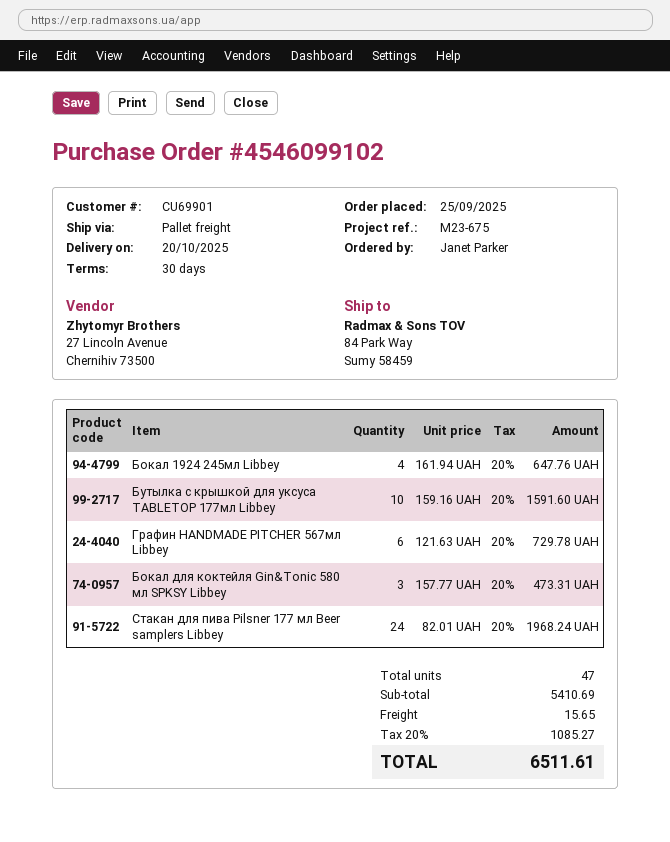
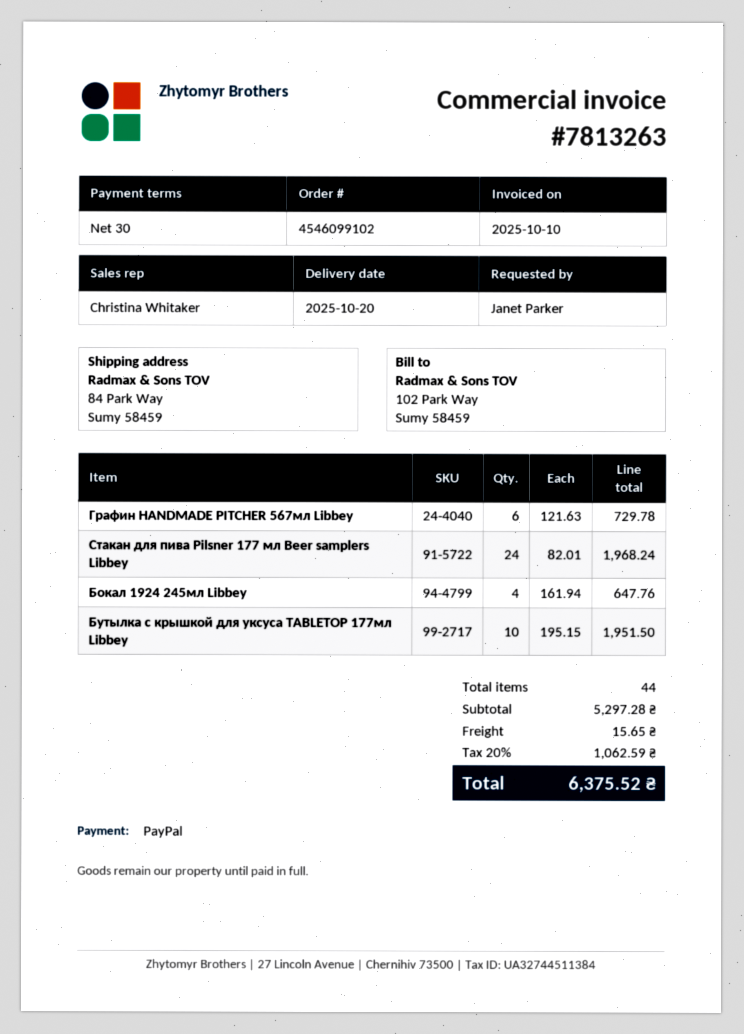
Бутылка с крышкой для уксуса TABLETOP 177мл Libbey: 10 x 159.16 = 1591.60 -> 10 x 195.15 = 1951.50
Бокал для коктейля Gin&Tonic 580 мл SPKSY Libbey: 3 x 157.77 = 473.31 -> none
total quantity: 47 -> 44
subtotal: 5410.69 -> 5297.28
tax: 20% = 1085.27 -> 20% = 1062.59
total: 6511.61 -> 6375.52

